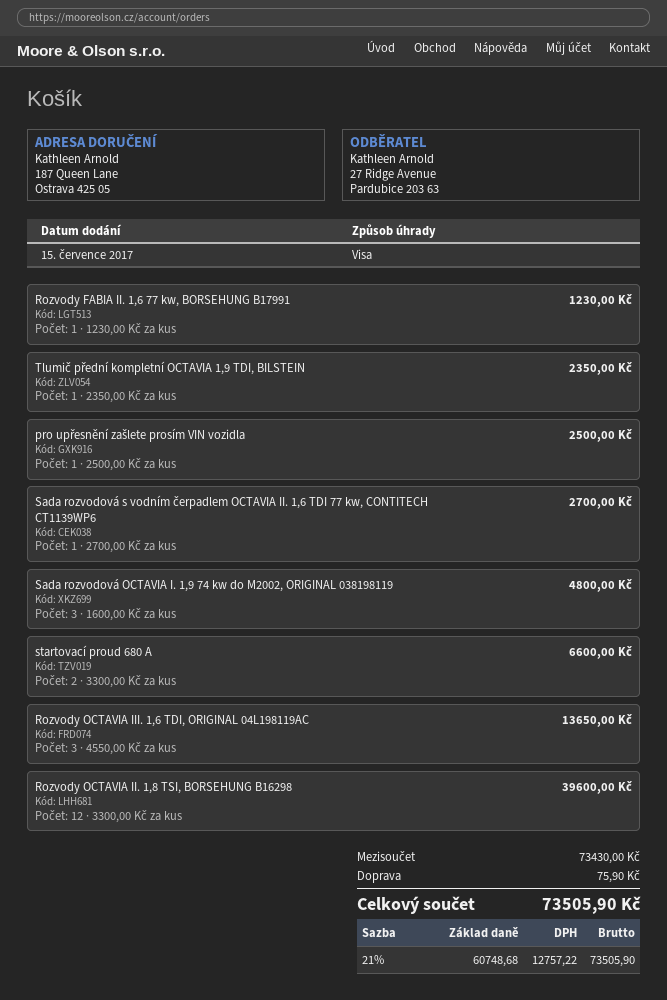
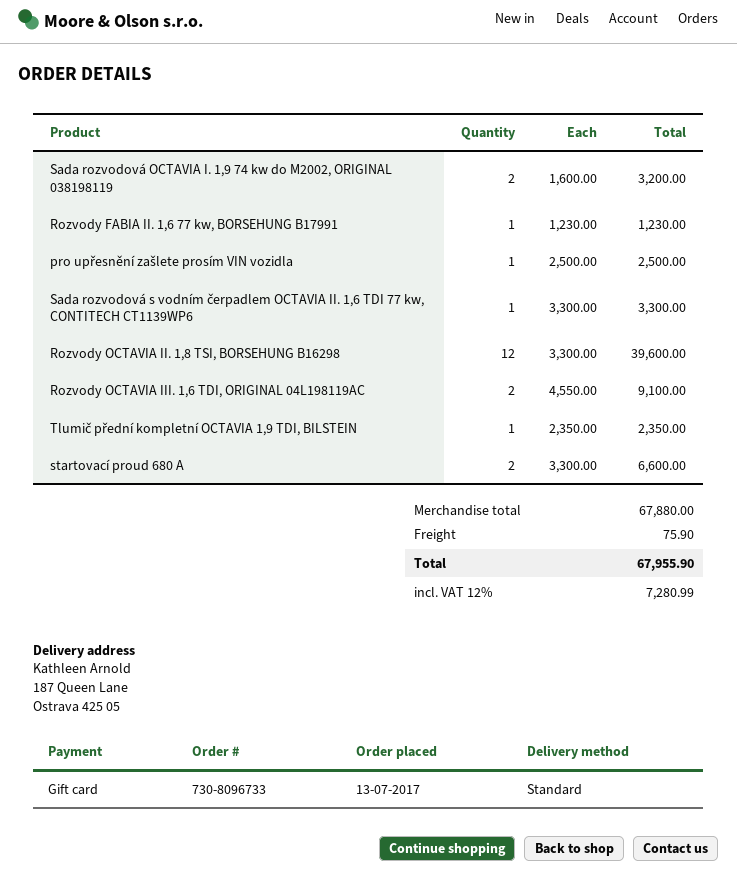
payment method: Visa -> gift card
Sada rozvodová s vodním čerpadlem OCTAVIA II. 1,6 TDI 77 kw, CONTITECH CT1139WP6: 1 x 2700.00 = 2700.00 -> 1 x 3300.00 = 3300.00
Sada rozvodová OCTAVIA I. 1,9 74 kw do M2002, ORIGINAL 038198119: 3 x 1600.00 = 4800.00 -> 2 x 1600.00 = 3200.00
Rozvody OCTAVIA III. 1,6 TDI, ORIGINAL 04L198119AC: 3 x 4550.00 = 13650.00 -> 2 x 4550.00 = 9100.00
subtotal: 73430.00 -> 67880.00
tax: 21% = 12757.22 -> 12% = 7280.99
total: 73505.90 -> 67955.90

